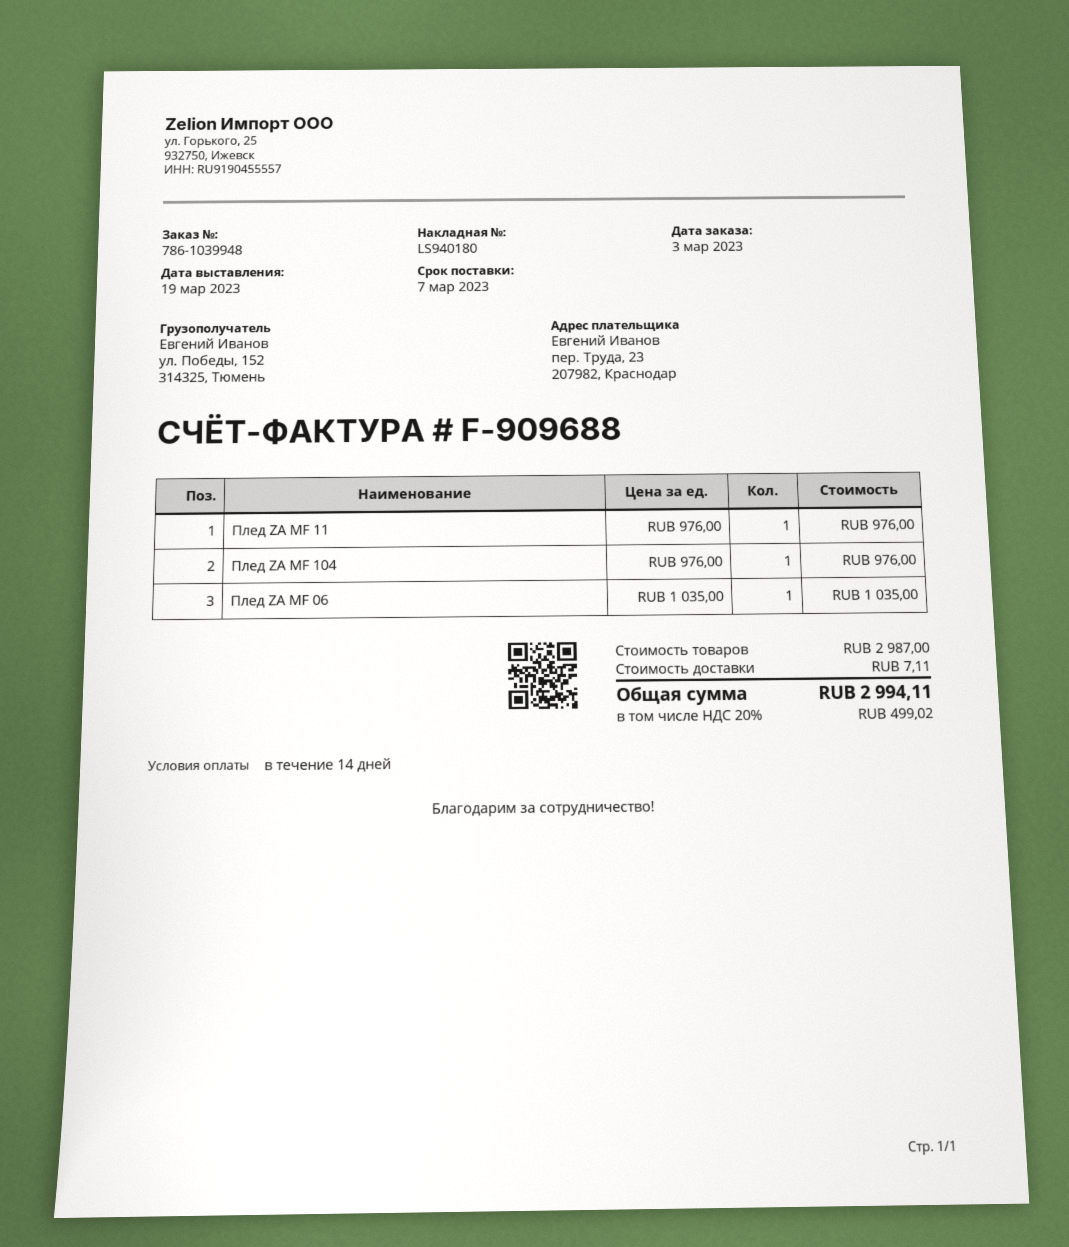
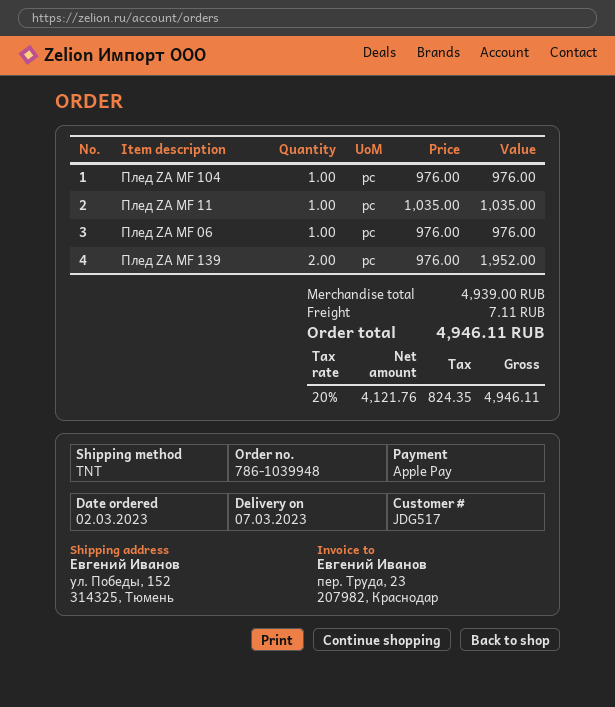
order date: 2023-03-03 -> 2023-03-02
Плед ZA MF 11: 1 x 976.00 = 976.00 -> 1 x 1035.00 = 1035.00
Плед ZA MF 06: 1 x 1035.00 = 1035.00 -> 1 x 976.00 = 976.00
Плед ZA MF 139: none -> 2 x 976.00 = 1952.00
subtotal: 2987.00 -> 4939.00
tax: 20% = 499.02 -> 20% = 824.35
total: 2994.11 -> 4946.11

